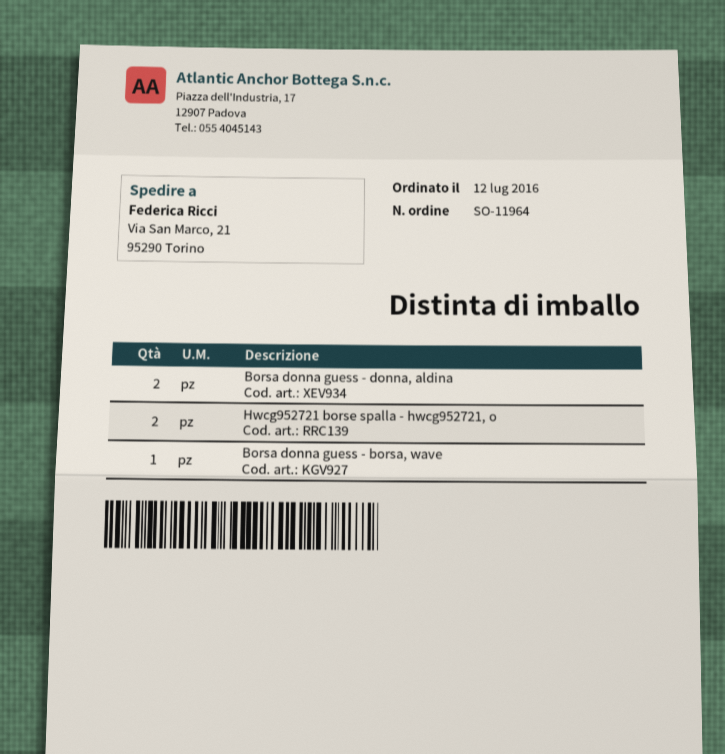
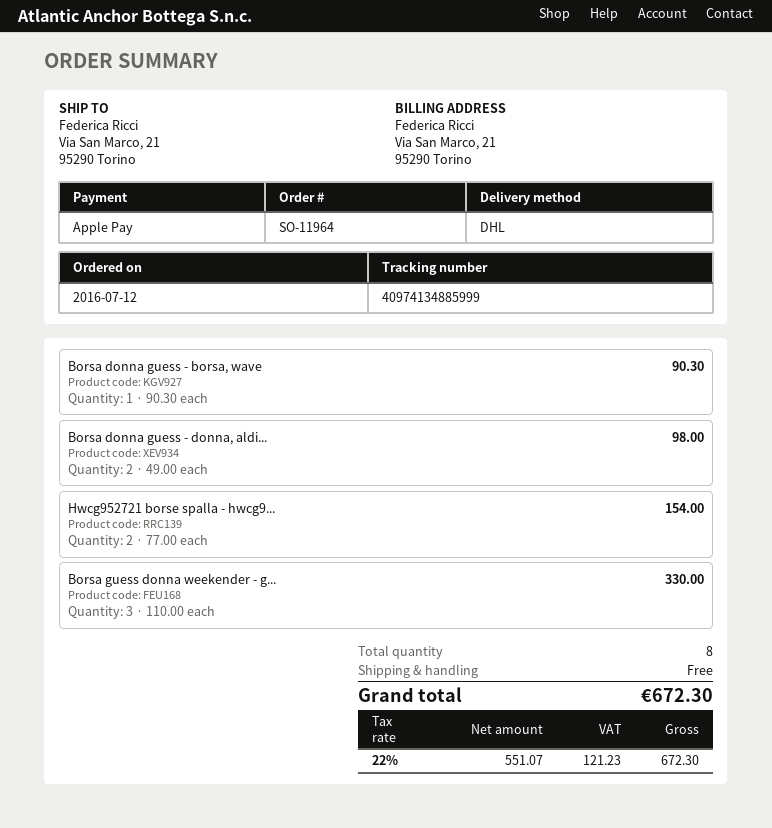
Borsa guess donna weekender - g...: none -> 3

